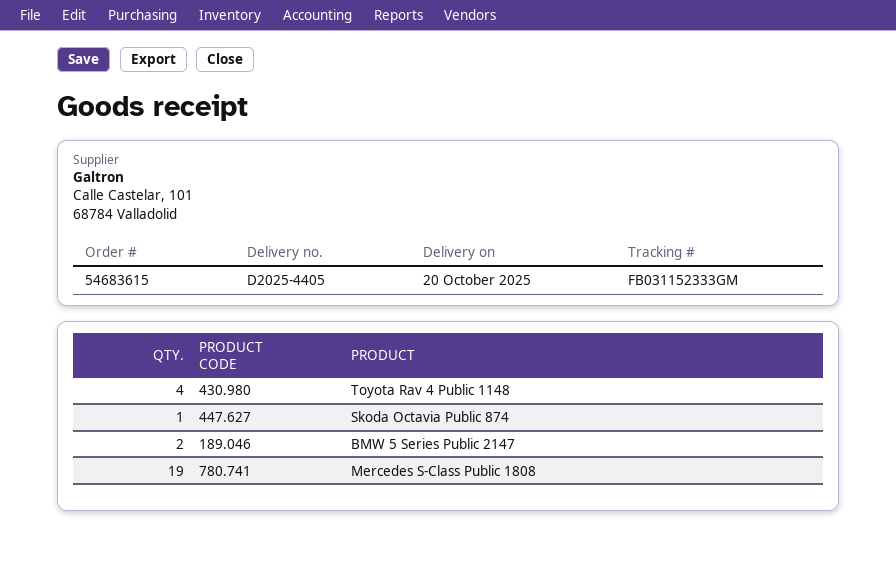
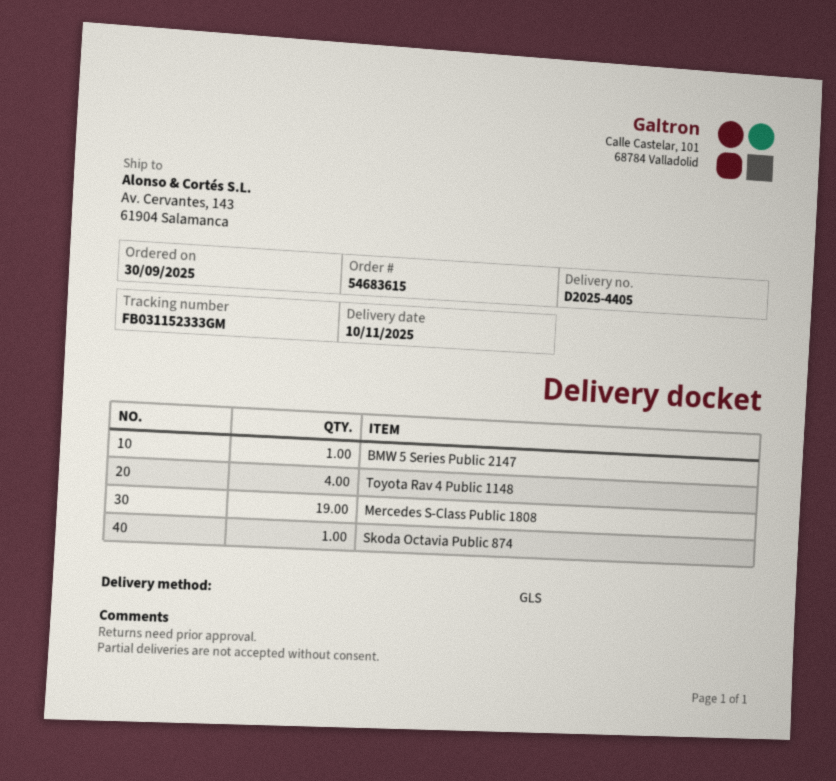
delivery date: 2025-10-20 -> 2025-11-10
BMW 5 Series Public 2147: 2 -> 1

